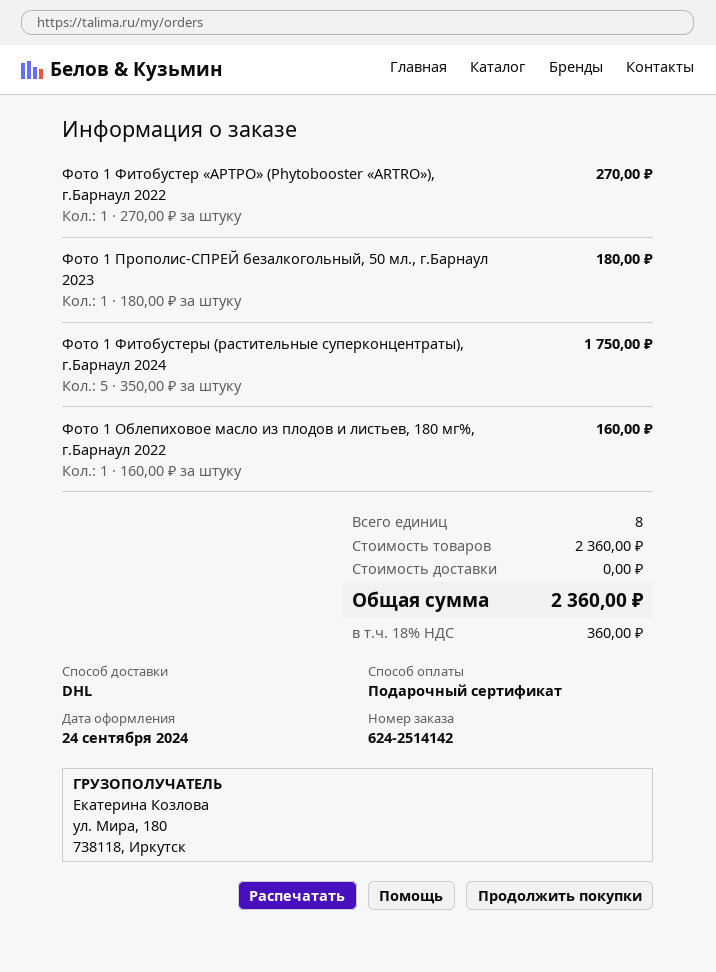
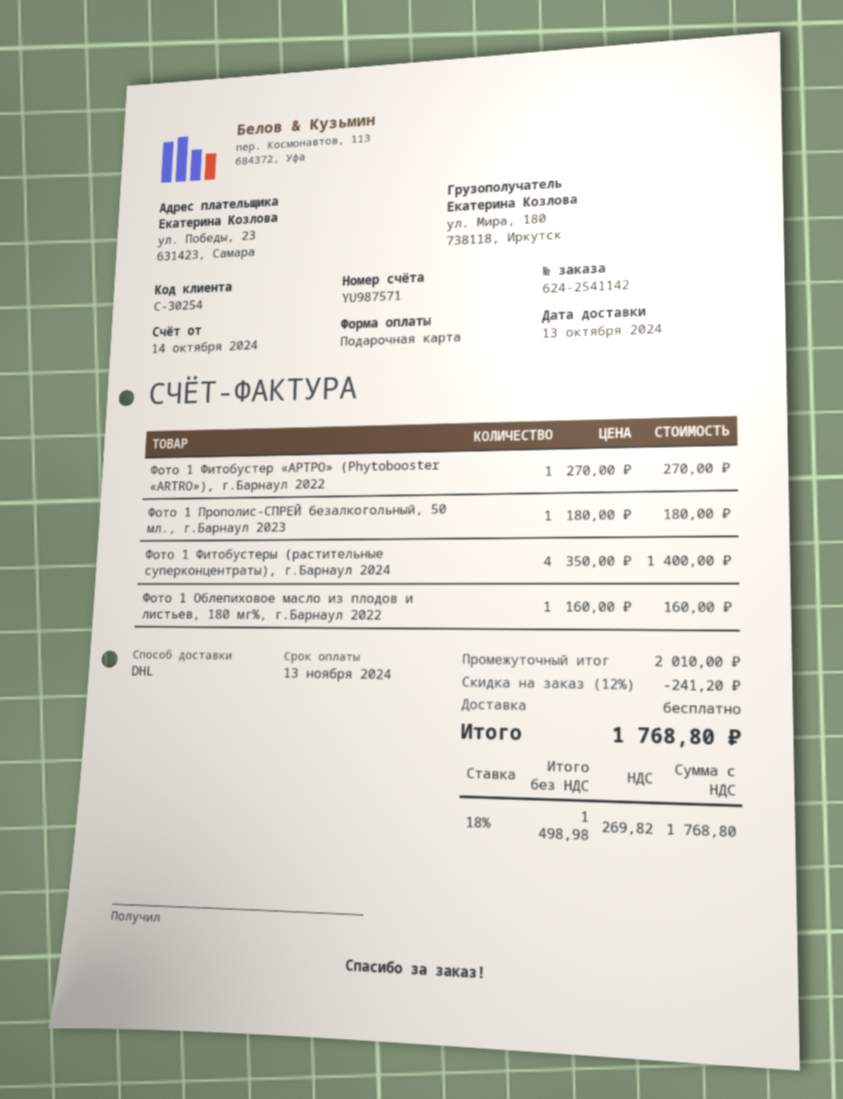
order number: 624-2514142 -> 624-2541142
Фото 1 Фитобустеры (растительные суперконцентраты), г.Барнаул 2024: 5 x 350.00 = 1750.00 -> 4 x 350.00 = 1400.00
subtotal: 2360.00 -> 2010.00
discount: none -> 12% = 241.20
tax: 18% = 360.00 -> 18% = 269.82
total: 2360.00 -> 1768.80

